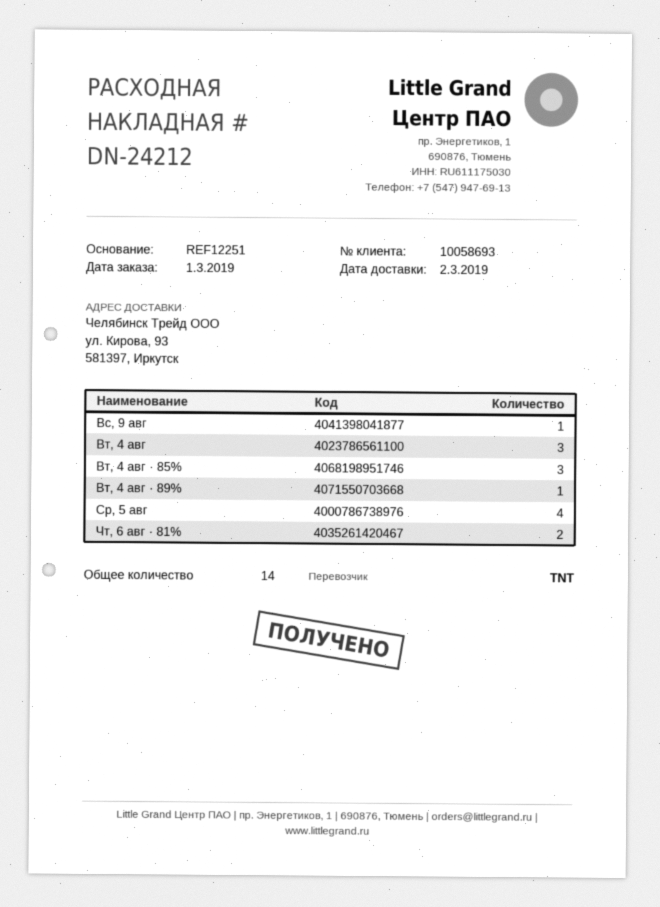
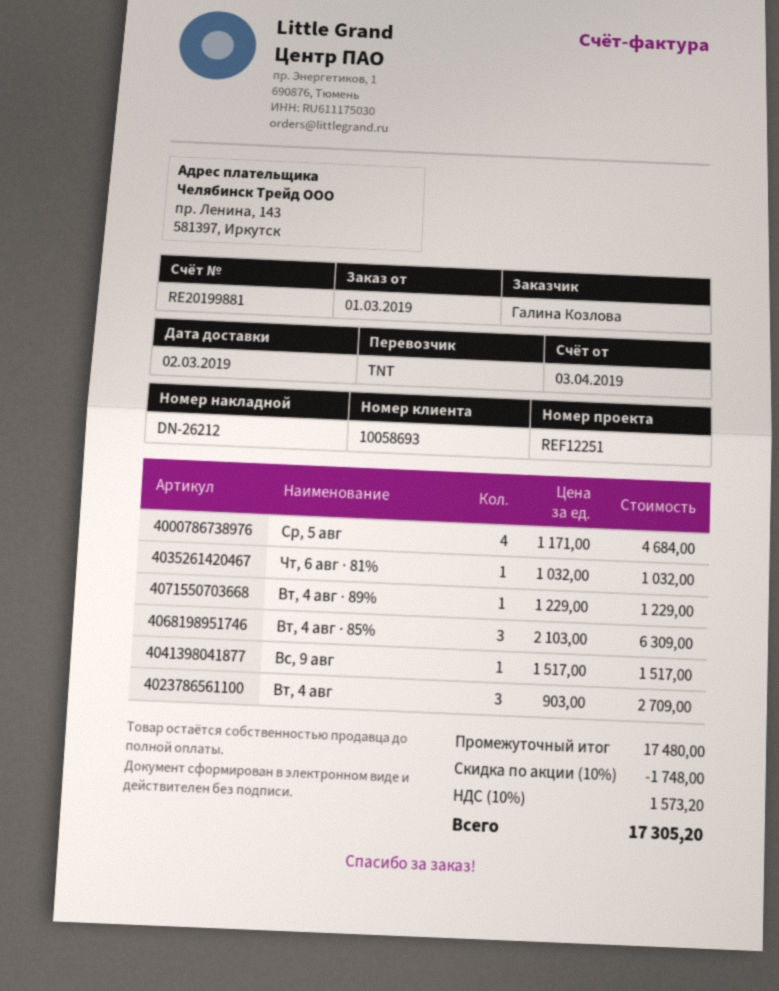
delivery note number: DN-24212 -> DN-26212
Чт, 6 авг · 81%: 2 -> 1

